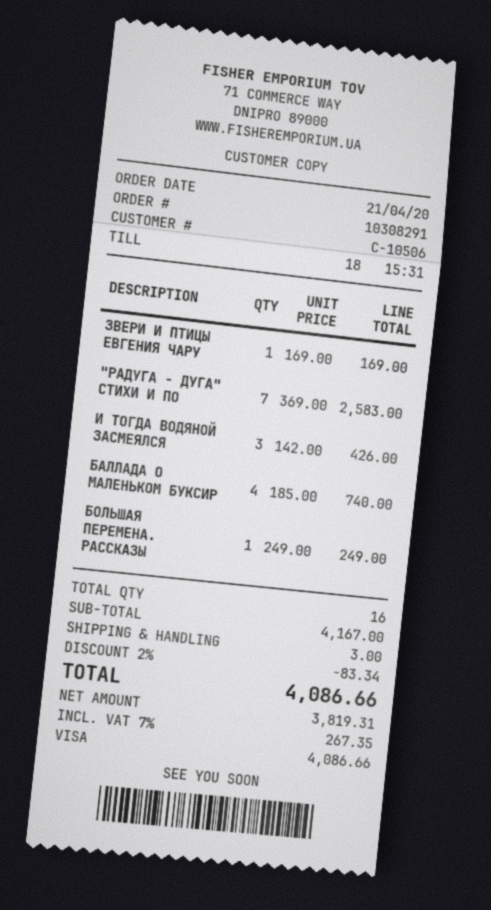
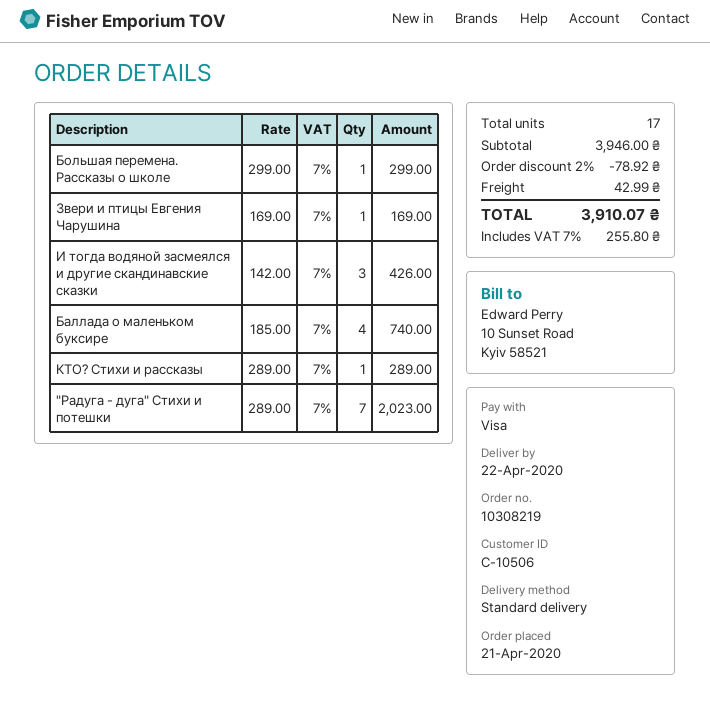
order number: 10308291 -> 10308219
"РАДУГА - ДУГА" СТИХИ И ПО: 7 x 369.00 = 2583.00 -> 7 x 289.00 = 2023.00
БОЛЬШАЯ ПЕРЕМЕНА. РАССКАЗЫ: 1 x 249.00 = 249.00 -> 1 x 299.00 = 299.00
КТО? Стихи и рассказы: none -> 1 x 289.00 = 289.00
total quantity: 16 -> 17
subtotal: 4167.00 -> 3946.00
discount: 2% = 83.34 -> 2% = 78.92
shipping: 3.00 -> 42.99
tax: 7% = 267.35 -> 7% = 255.80
total: 4086.66 -> 3910.07

